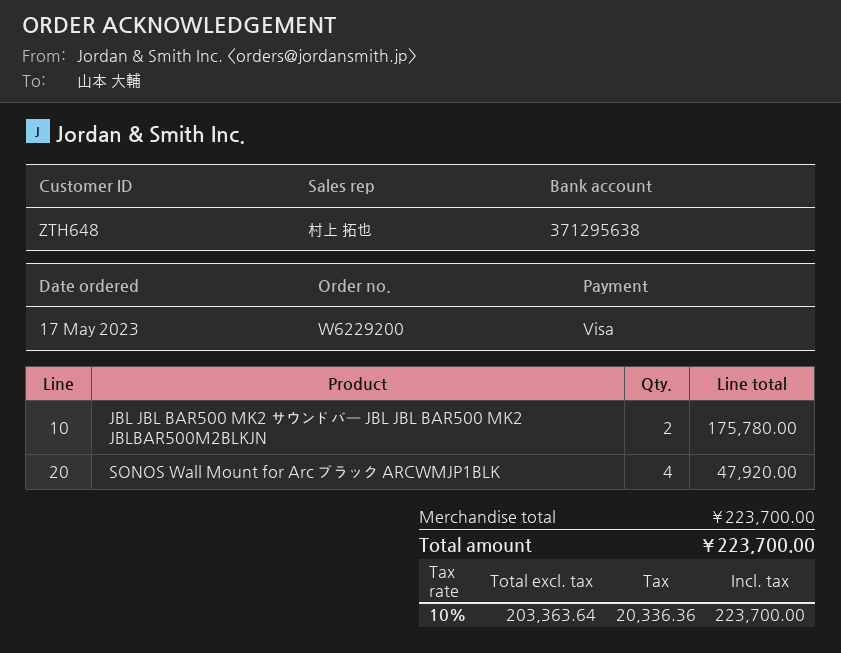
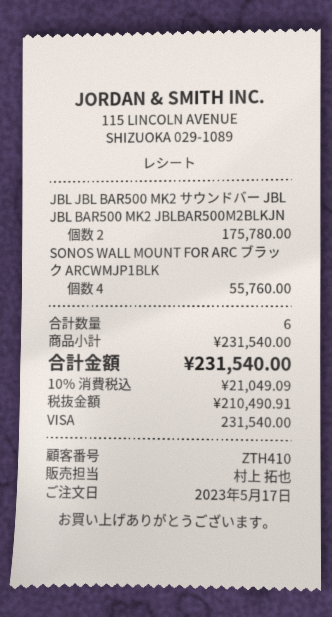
customer number: ZTH648 -> ZTH410
SONOS Wall Mount for Arc ブラック ARCWMJP1BLK: 4 for 47920.00 -> 4 for 55760.00
subtotal: 223700.00 -> 231540.00
net: 203363.64 -> 210490.91
tax: 10% = 20336.36 -> 10% = 21049.09
total: 223700.00 -> 231540.00

